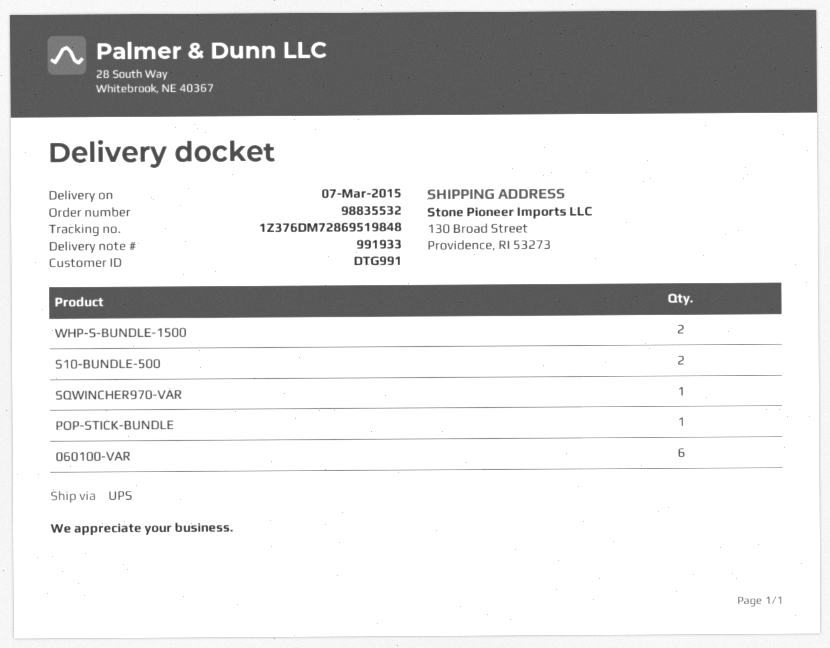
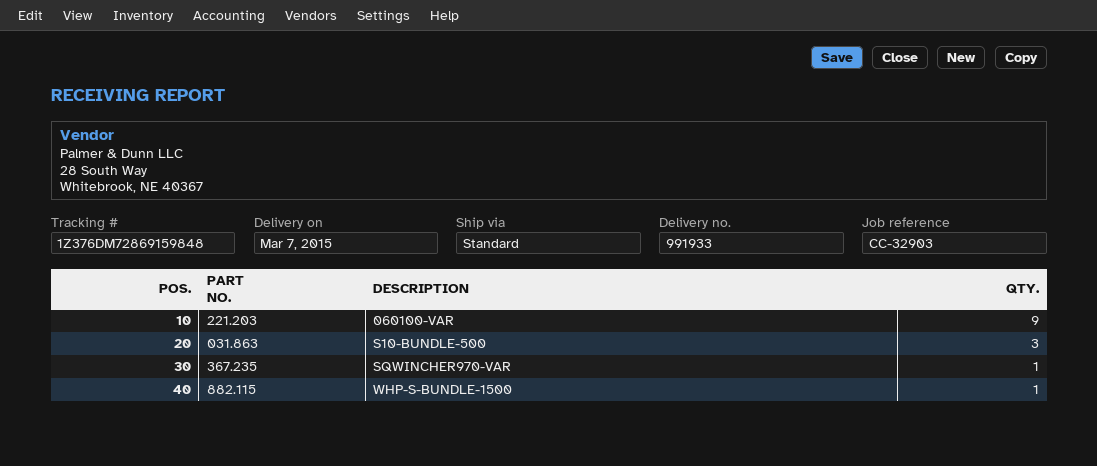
shipping method: UPS -> standard
tracking number: 1Z376DM72869519848 -> 1Z376DM72869159848
WHP-S-BUNDLE-1500: 2 -> 1
S10-BUNDLE-500: 2 -> 3
POP-STICK-BUNDLE: 1 -> none
060100-VAR: 6 -> 9

